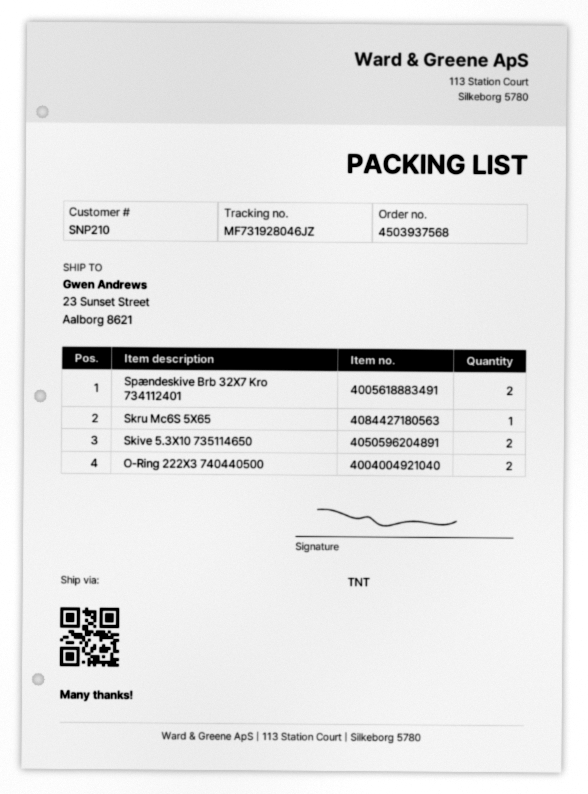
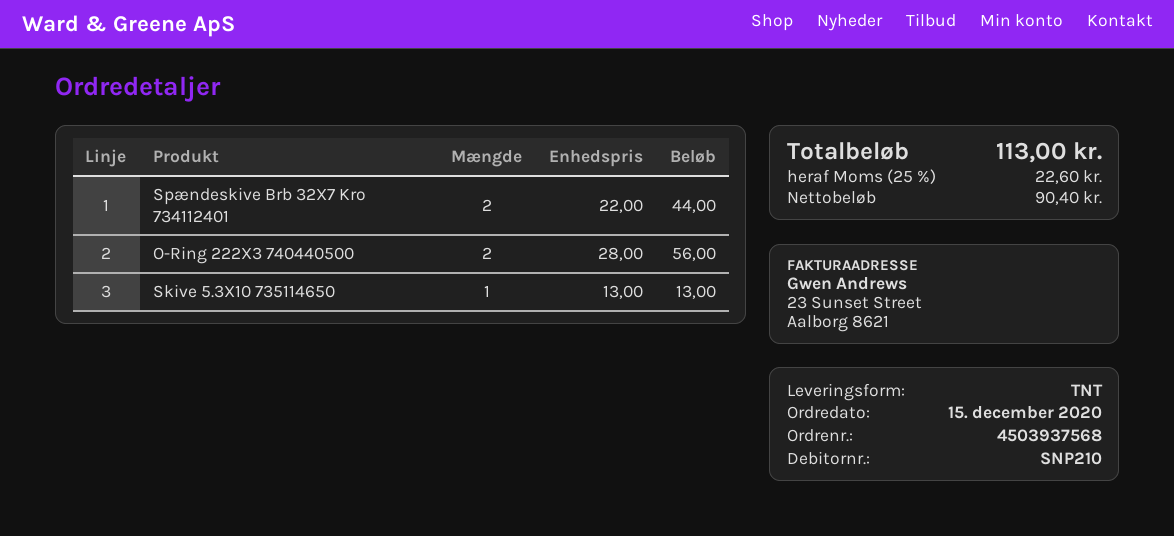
Skru Mc6S 5X65: 1 -> none
Skive 5.3X10 735114650: 2 -> 1

